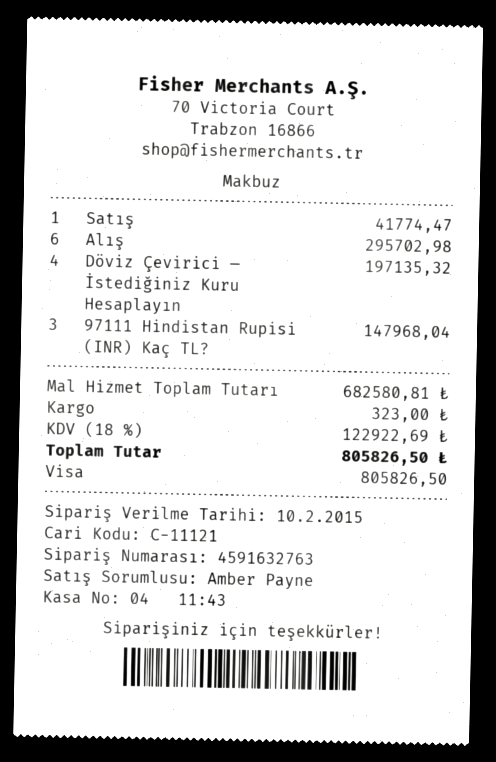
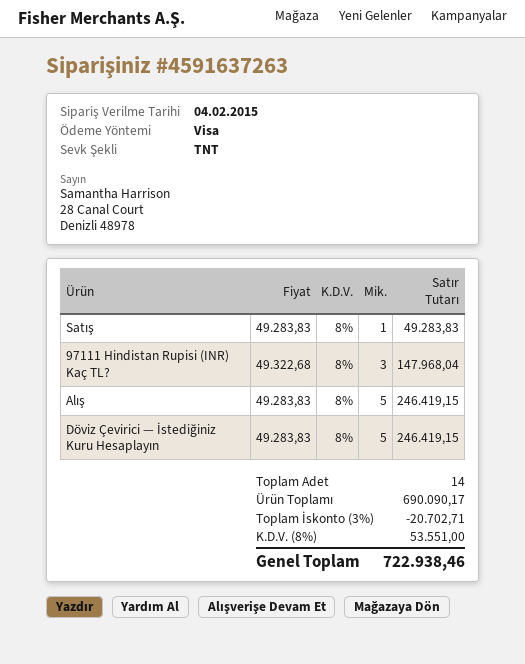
order number: 4591632763 -> 4591637263
order date: 2015-02-10 -> 2015-02-04
Satış: 1 for 41774.47 -> 1 for 49283.83
Alış: 6 for 295702.98 -> 5 for 246419.15
Döviz Çevirici — İstediğiniz Kuru Hesaplayın: 4 for 197135.32 -> 5 for 246419.15
subtotal: 682580.81 -> 690090.17
discount: none -> 3% = 20702.71
shipping: 323.00 -> none
tax: 18% = 122922.69 -> 8% = 53551.00
total: 805826.50 -> 722938.46

